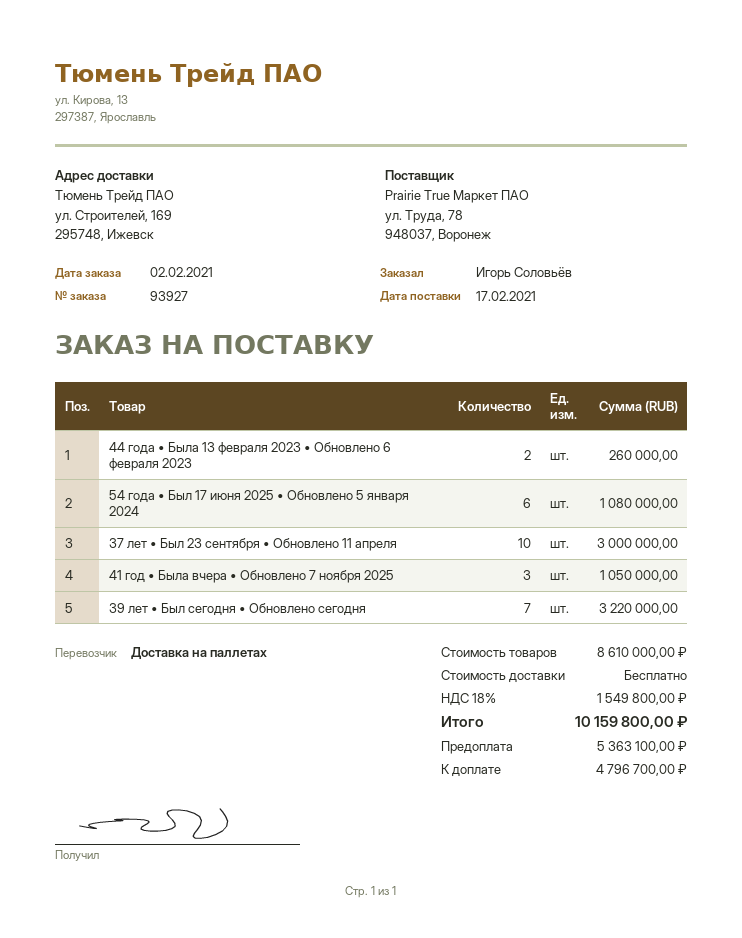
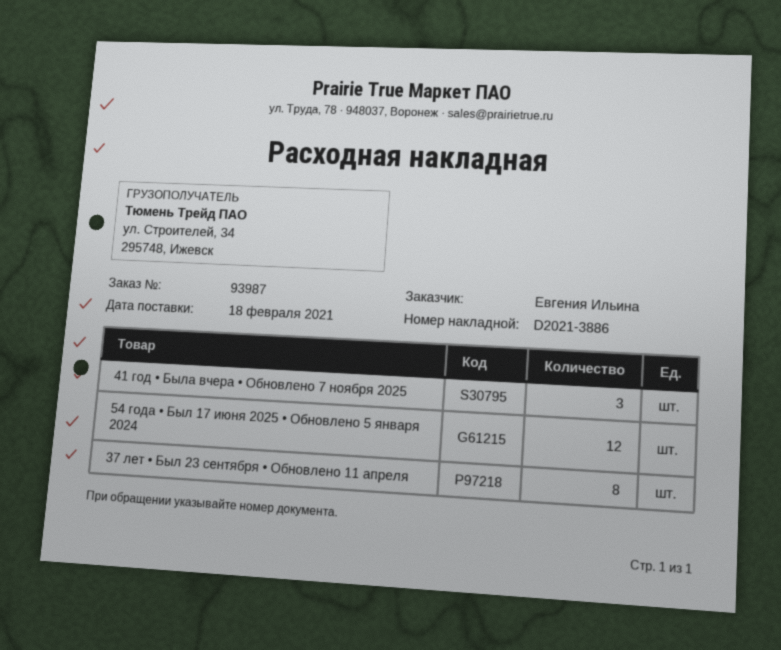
order number: 93927 -> 93987
delivery date: 2021-02-17 -> 2021-02-18
ordered by: Игорь Соловьёв -> Евгения Ильина
ship to: ул. Строителей, 169, 295748, Ижевск -> ул. Строителей, 34, 295748, Ижевск
44 года • Была 13 февраля 2023 • Обновлено 6 февраля 2023: 2 -> none
54 года • Был 17 июня 2025 • Обновлено 5 января 2024: 6 -> 12
37 лет • Был 23 сентября • Обновлено 11 апреля: 10 -> 8
39 лет • Был сегодня • Обновлено сегодня: 7 -> none

